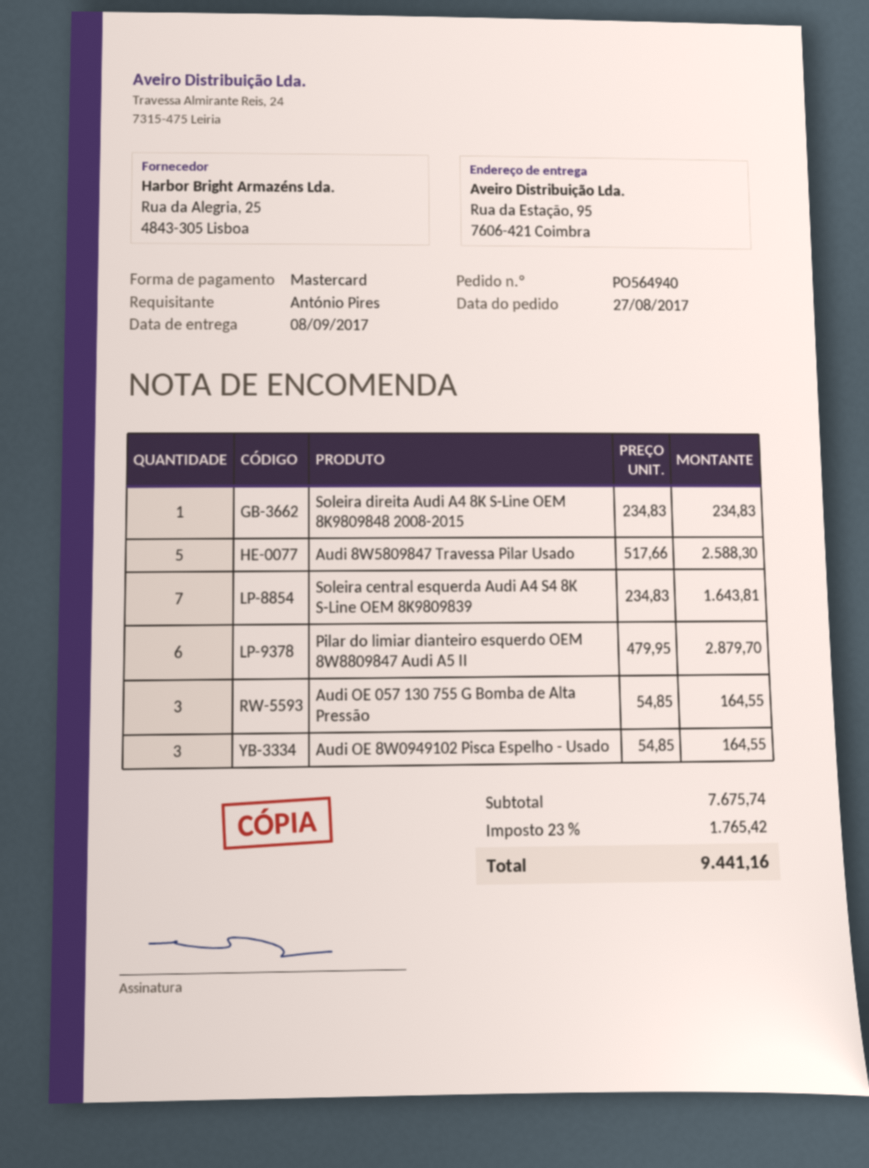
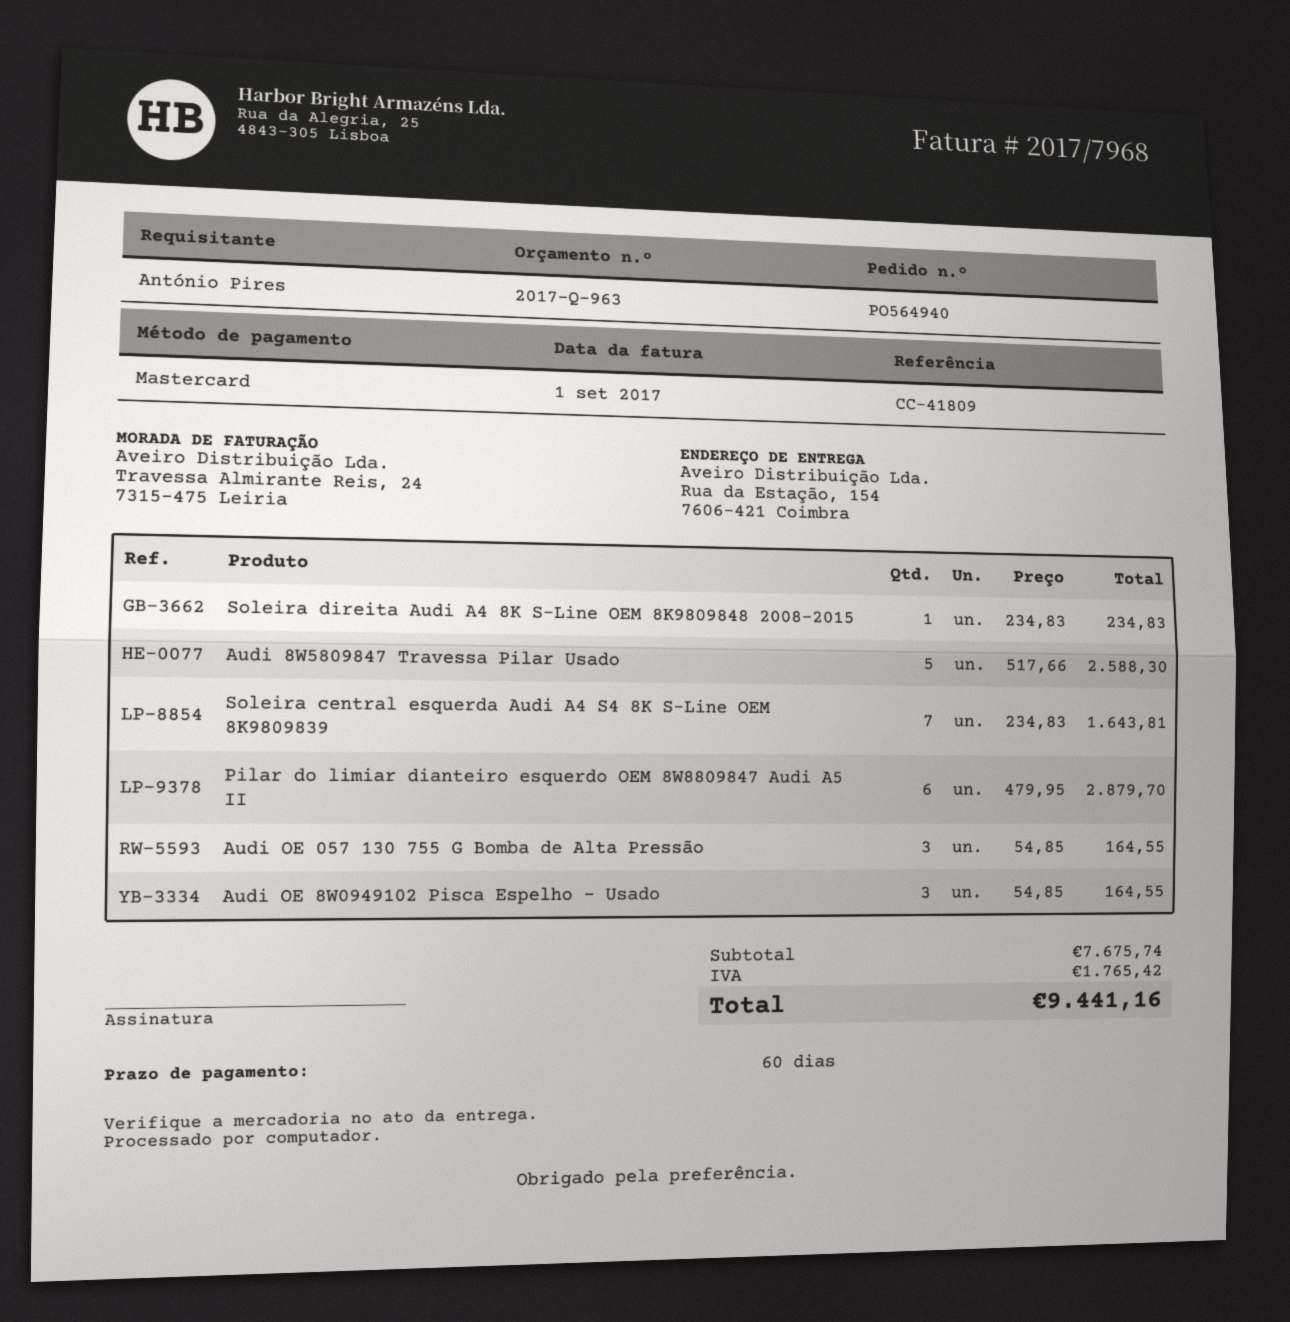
ship to: Rua da Estação, 95, 7606-421 Coimbra -> Rua da Estação, 154, 7606-421 Coimbra

